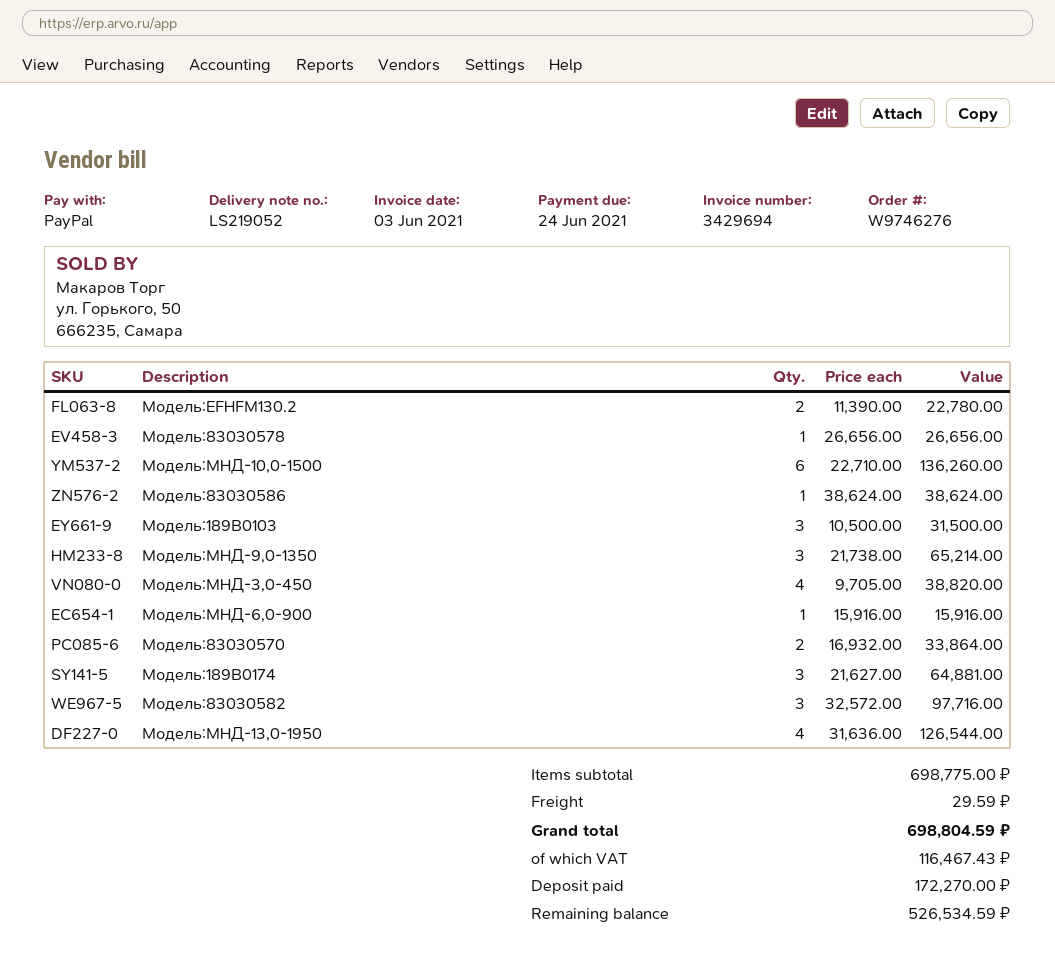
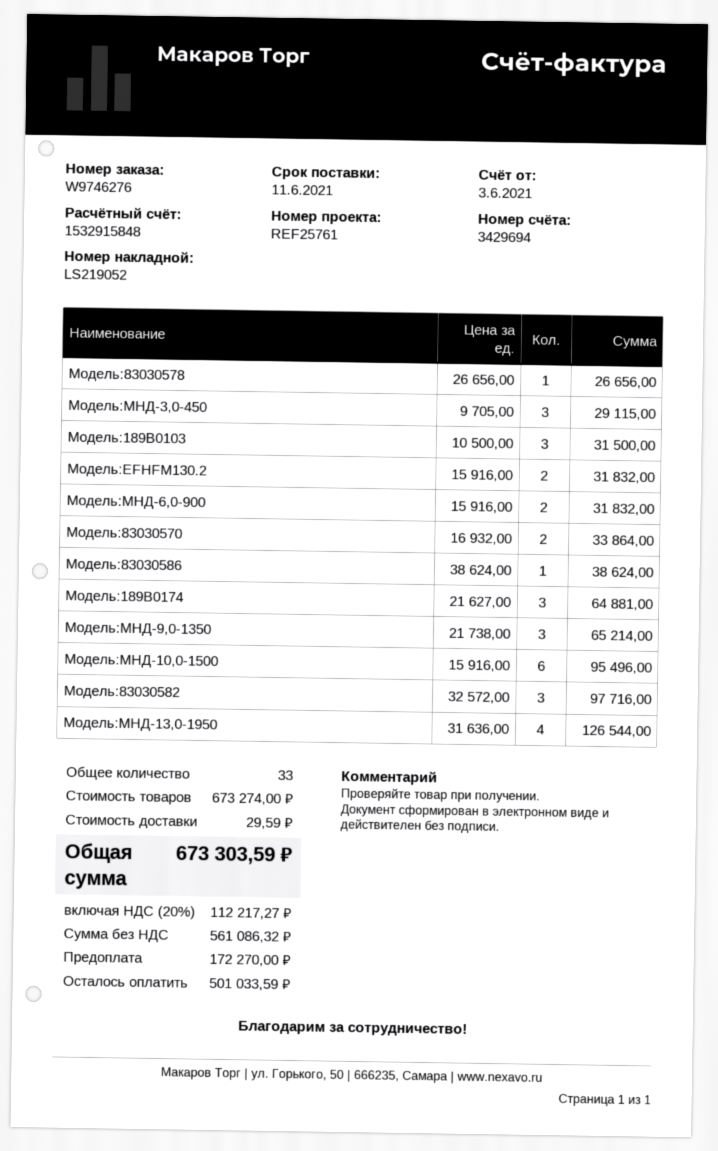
Модель:EFHFM130.2: 2 x 11390.00 = 22780.00 -> 2 x 15916.00 = 31832.00
Модель:МНД-10,0-1500: 6 x 22710.00 = 136260.00 -> 6 x 15916.00 = 95496.00
Модель:МНД-3,0-450: 4 x 9705.00 = 38820.00 -> 3 x 9705.00 = 29115.00
Модель:МНД-6,0-900: 1 x 15916.00 = 15916.00 -> 2 x 15916.00 = 31832.00
subtotal: 698775.00 -> 673274.00
tax: 116467.43 -> 112217.27
total: 698804.59 -> 673303.59
balance: 526534.59 -> 501033.59

